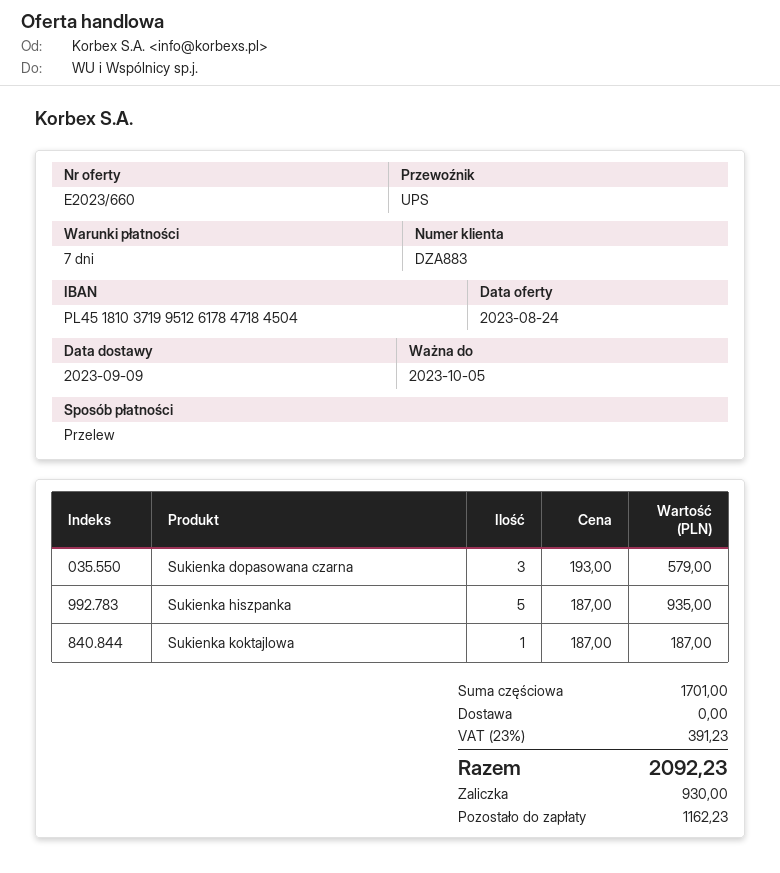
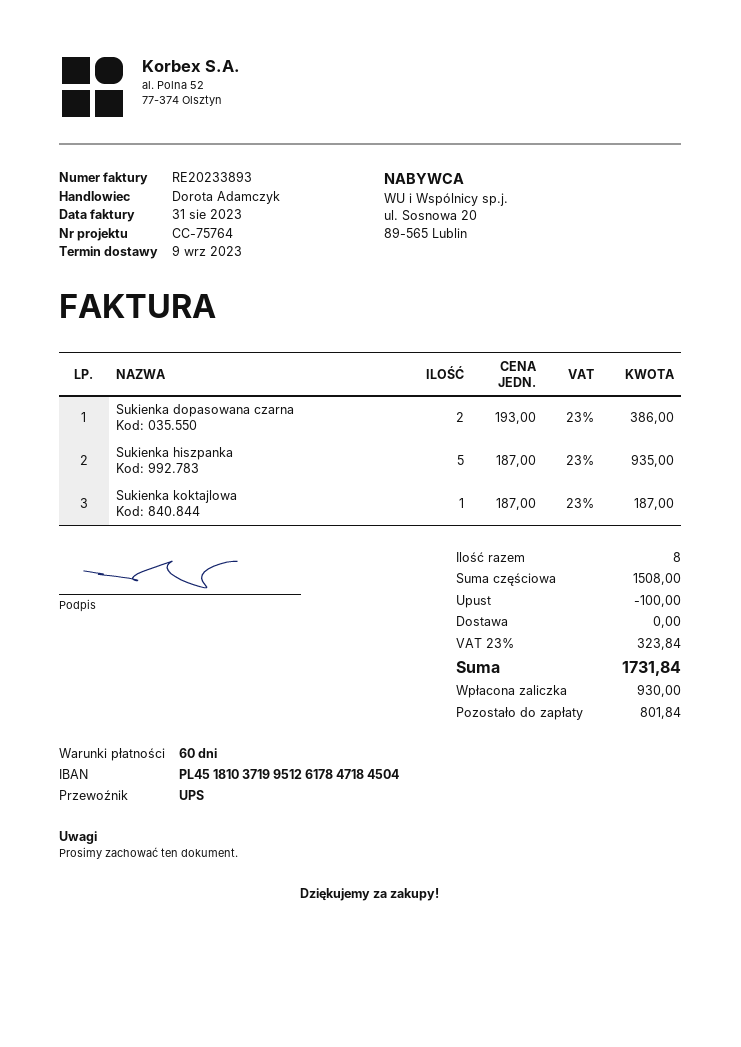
payment terms: 7 days -> 60 days
Sukienka dopasowana czarna: 3 x 193.00 = 579.00 -> 2 x 193.00 = 386.00
subtotal: 1701.00 -> 1508.00
discount: none -> 100.00
tax: 23% = 391.23 -> 23% = 323.84
total: 2092.23 -> 1731.84
balance: 1162.23 -> 801.84

